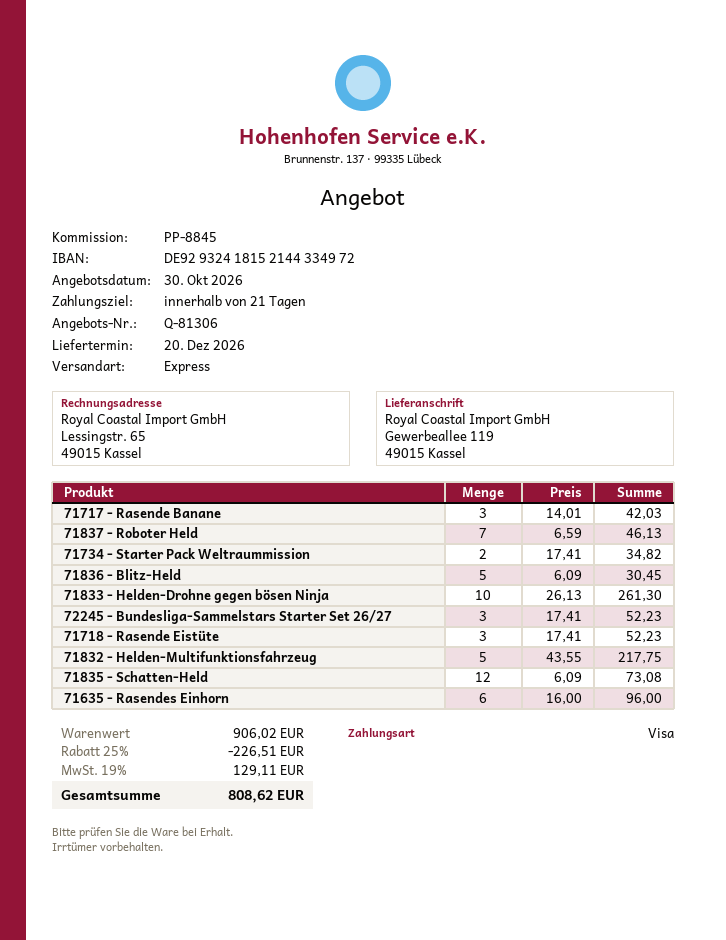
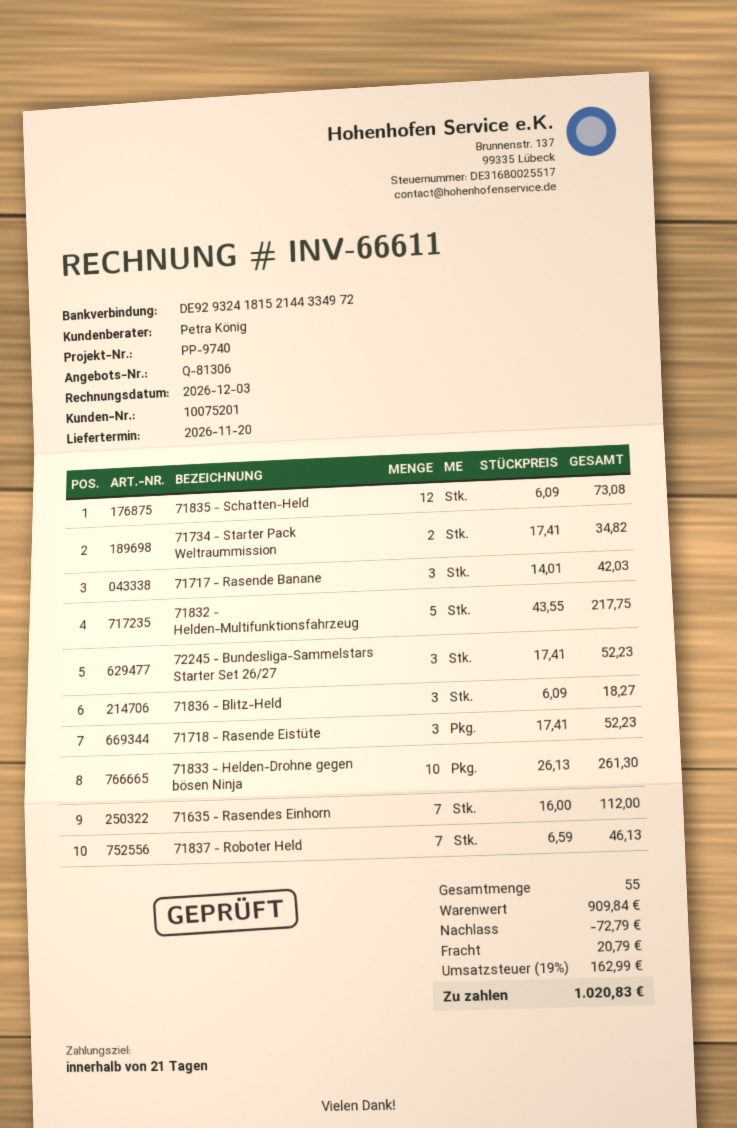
delivery date: 2026-12-20 -> 2026-11-20
reference: PP-8845 -> PP-9740
71836 - Blitz-Held: 5 x 6.09 = 30.45 -> 3 x 6.09 = 18.27
71635 - Rasendes Einhorn: 6 x 16.00 = 96.00 -> 7 x 16.00 = 112.00
subtotal: 906.02 -> 909.84
discount: 226.51 -> 72.79
shipping: none -> 20.79
tax: 19% = 129.11 -> 19% = 162.99
total: 808.62 -> 1020.83

